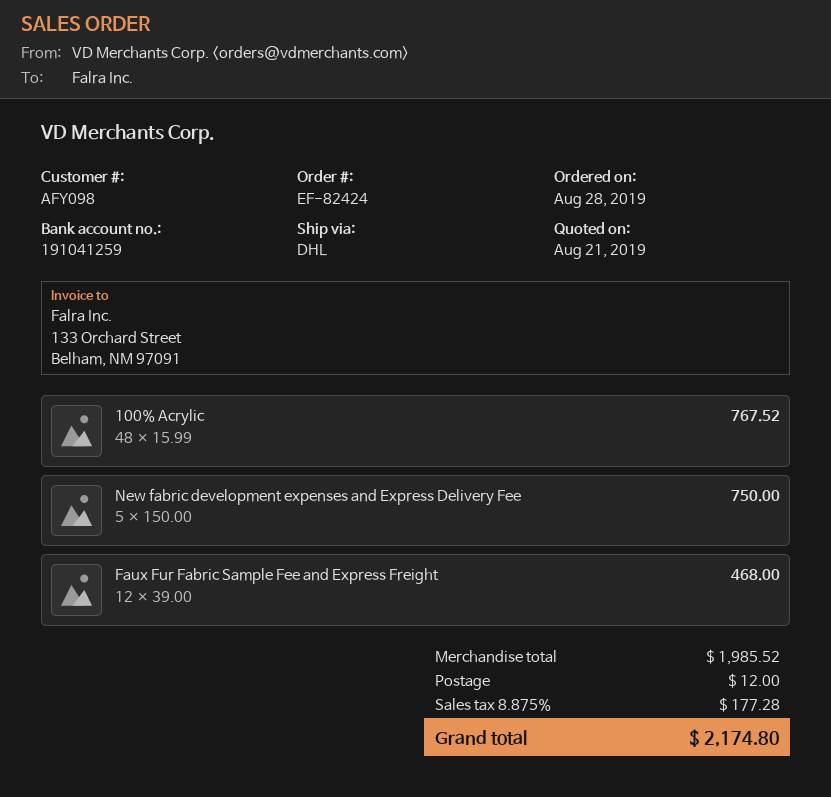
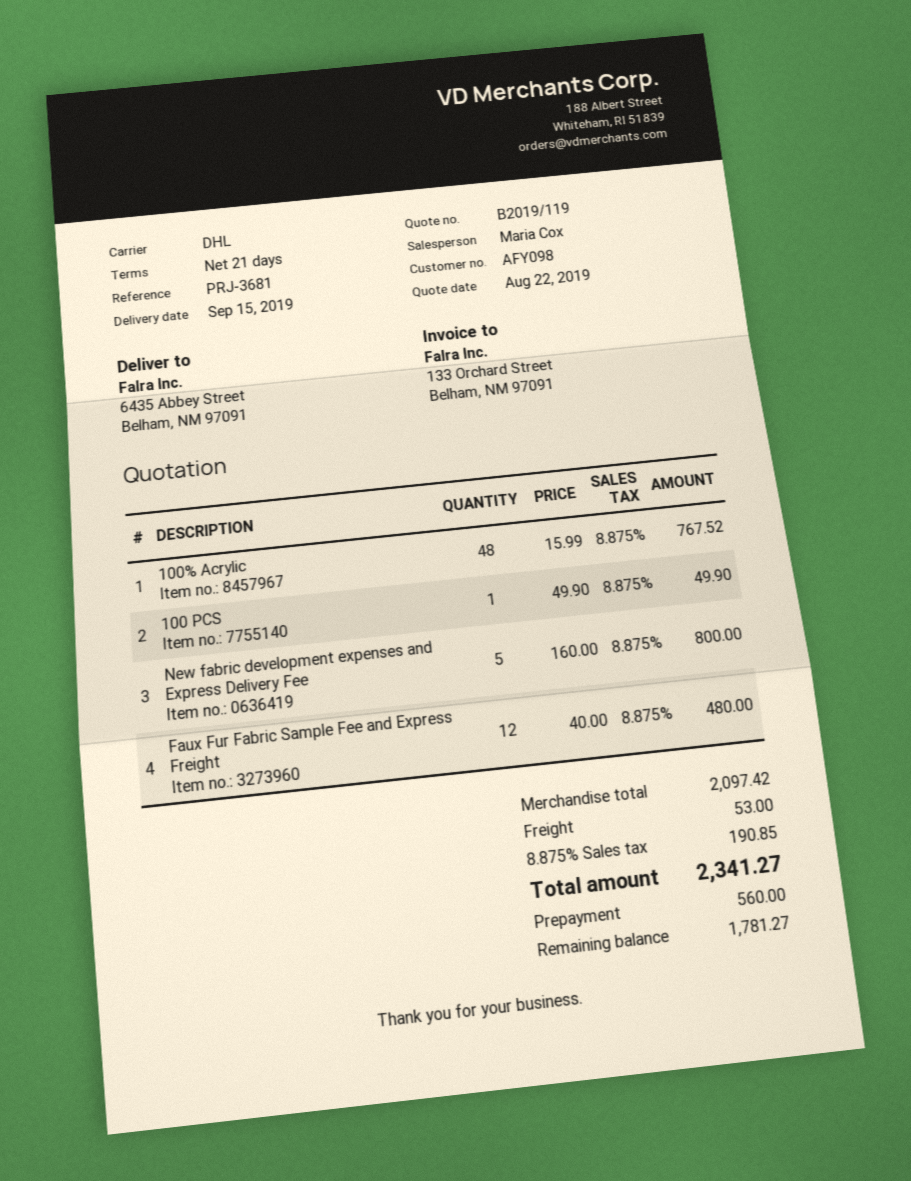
quote date: 2019-08-21 -> 2019-08-22
New fabric development expenses and Express Delivery Fee: 5 x 150.00 = 750.00 -> 5 x 160.00 = 800.00
Faux Fur Fabric Sample Fee and Express Freight: 12 x 39.00 = 468.00 -> 12 x 40.00 = 480.00
100 PCS: none -> 1 x 49.90 = 49.90
subtotal: 1985.52 -> 2097.42
shipping: 12.00 -> 53.00
tax: 8.875% = 177.28 -> 8.875% = 190.85
total: 2174.80 -> 2341.27

